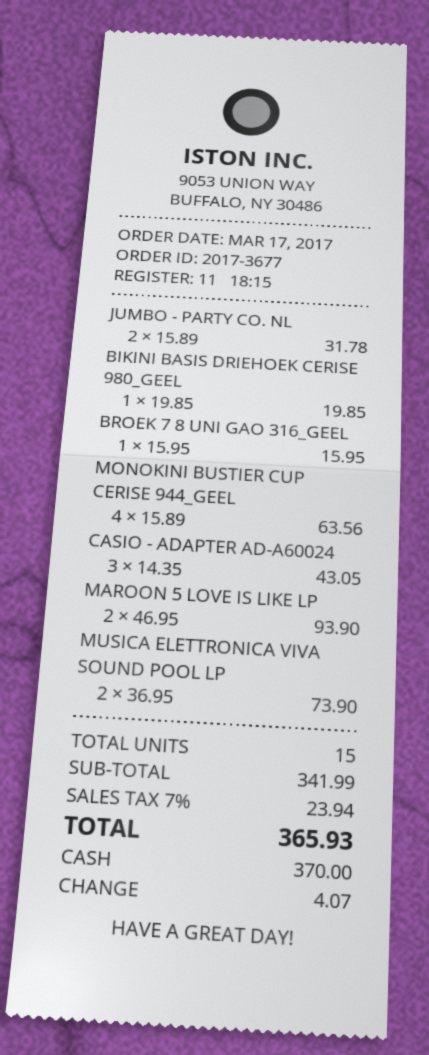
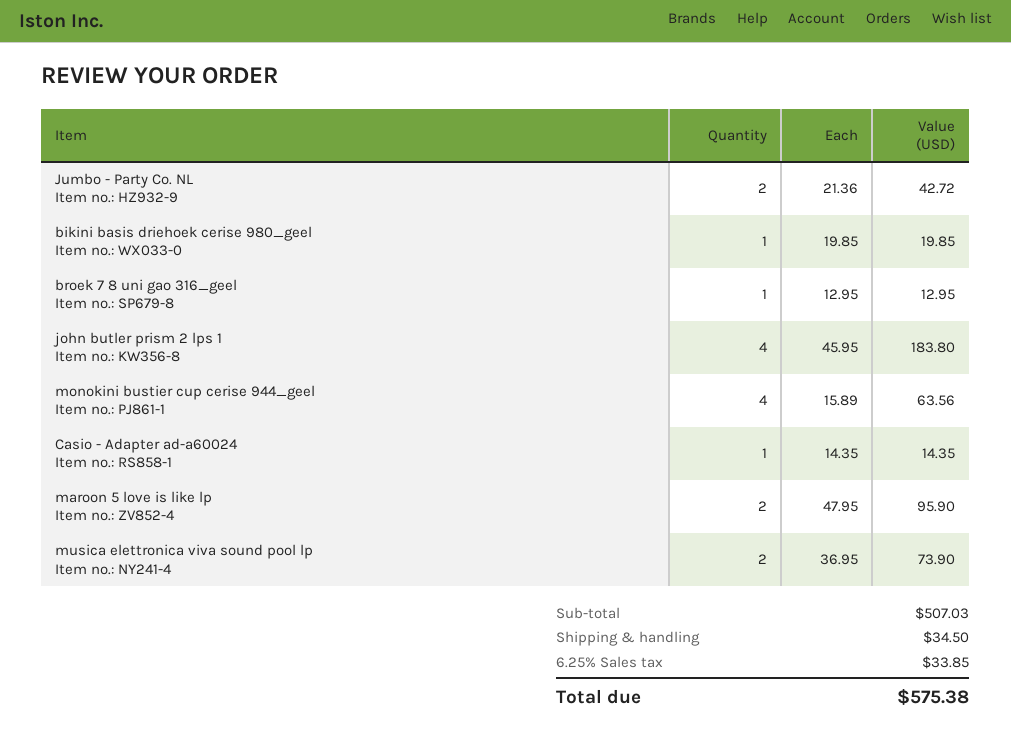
JUMBO - PARTY CO. NL: 2 x 15.89 = 31.78 -> 2 x 21.36 = 42.72
BROEK 7 8 UNI GAO 316_GEEL: 1 x 15.95 = 15.95 -> 1 x 12.95 = 12.95
CASIO - ADAPTER AD-A60024: 3 x 14.35 = 43.05 -> 1 x 14.35 = 14.35
MAROON 5 LOVE IS LIKE LP: 2 x 46.95 = 93.90 -> 2 x 47.95 = 95.90
john butler prism 2 lps 1: none -> 4 x 45.95 = 183.80
subtotal: 341.99 -> 507.03
shipping: none -> 34.50
tax: 7% = 23.94 -> 6.25% = 33.85
total: 365.93 -> 575.38

